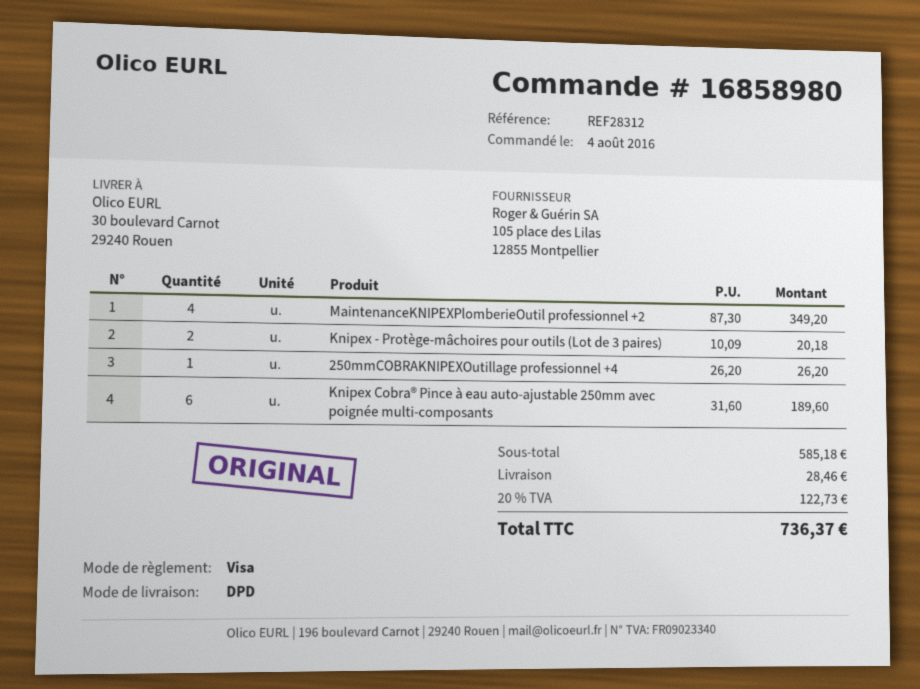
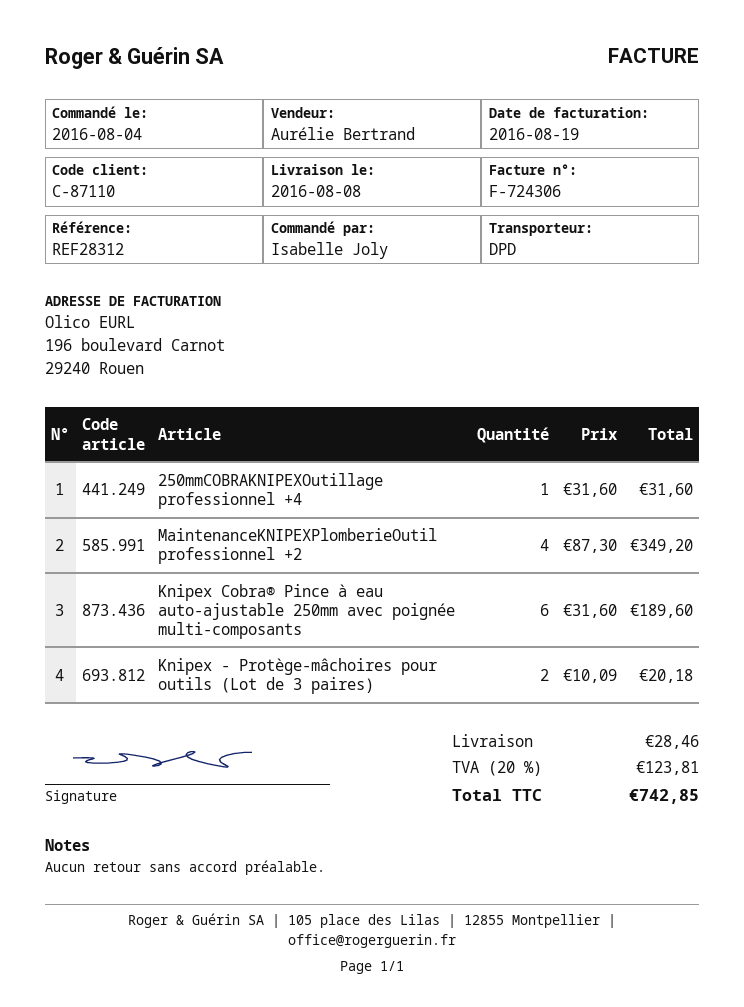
250mmCOBRAKNIPEXOutillage professionnel +4: 1 x 26.20 = 26.20 -> 1 x 31.60 = 31.60
tax: 20% = 122.73 -> 20% = 123.81
total: 736.37 -> 742.85

